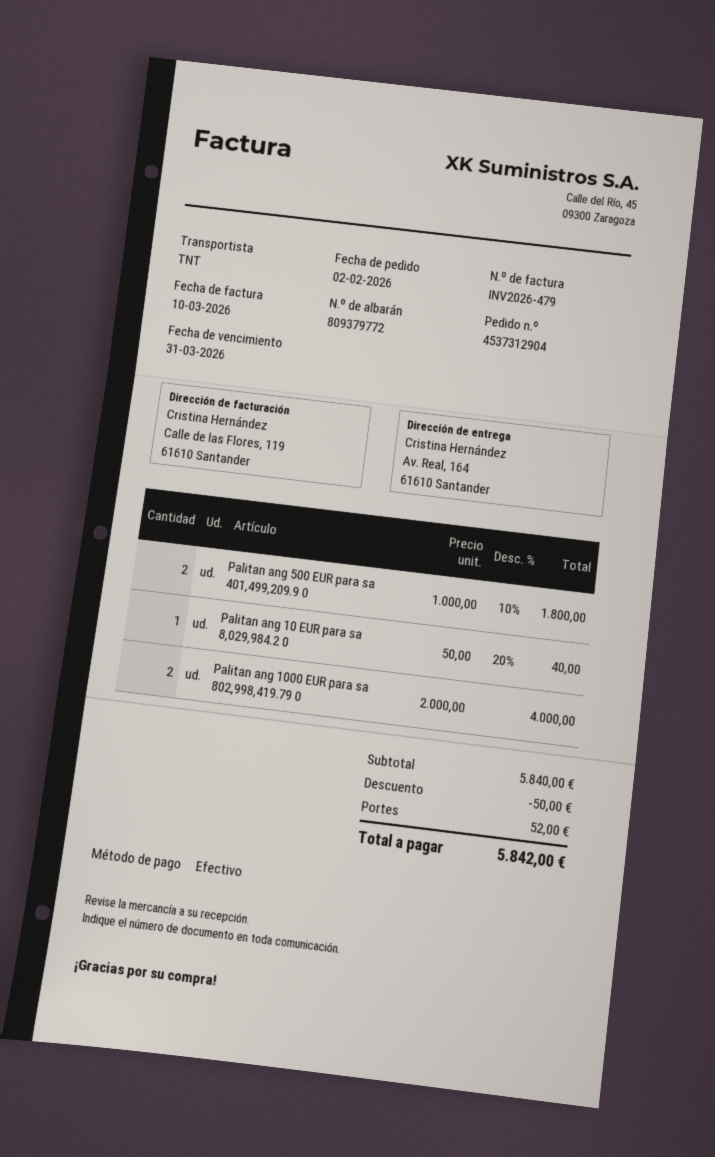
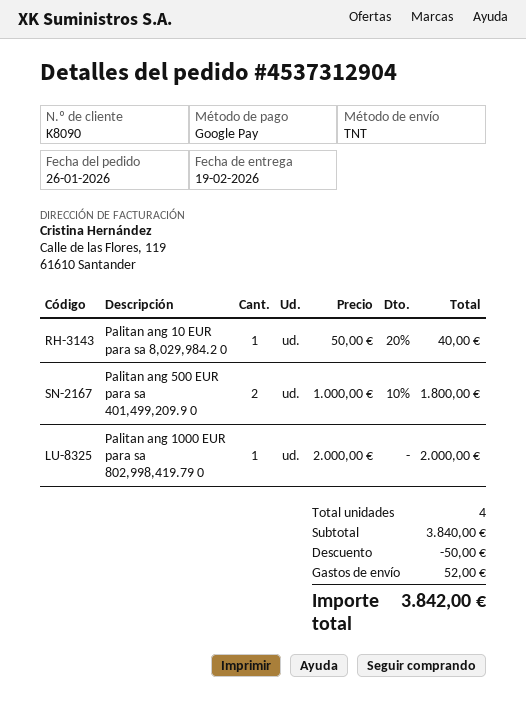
order date: 2026-02-02 -> 2026-01-26
payment method: cash -> Google Pay
Palitan ang 1000 EUR para sa 802,998,419.79 0: 2 x 2000.00 = 4000.00 -> 1 x 2000.00 = 2000.00
subtotal: 5840.00 -> 3840.00
total: 5842.00 -> 3842.00

